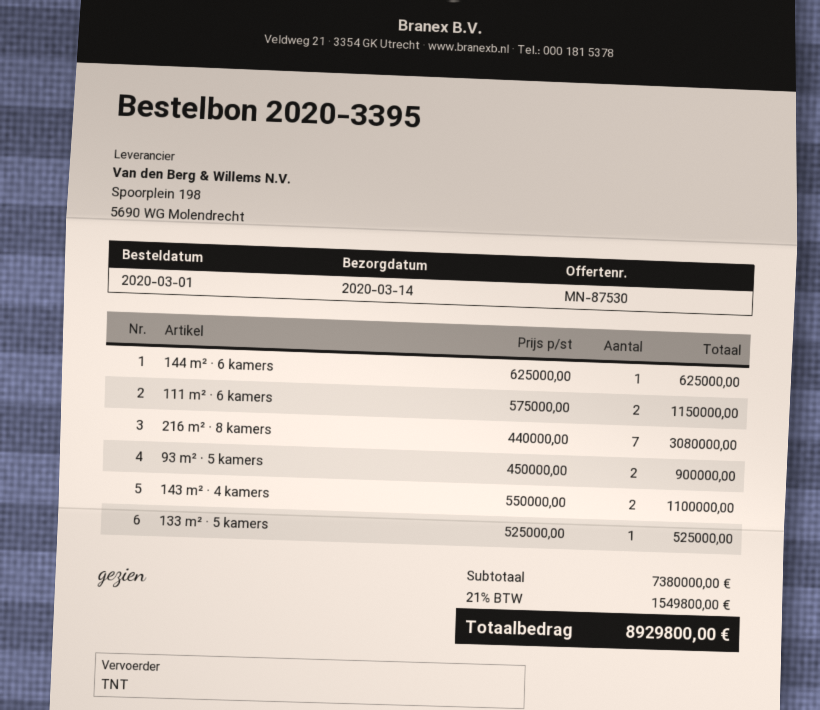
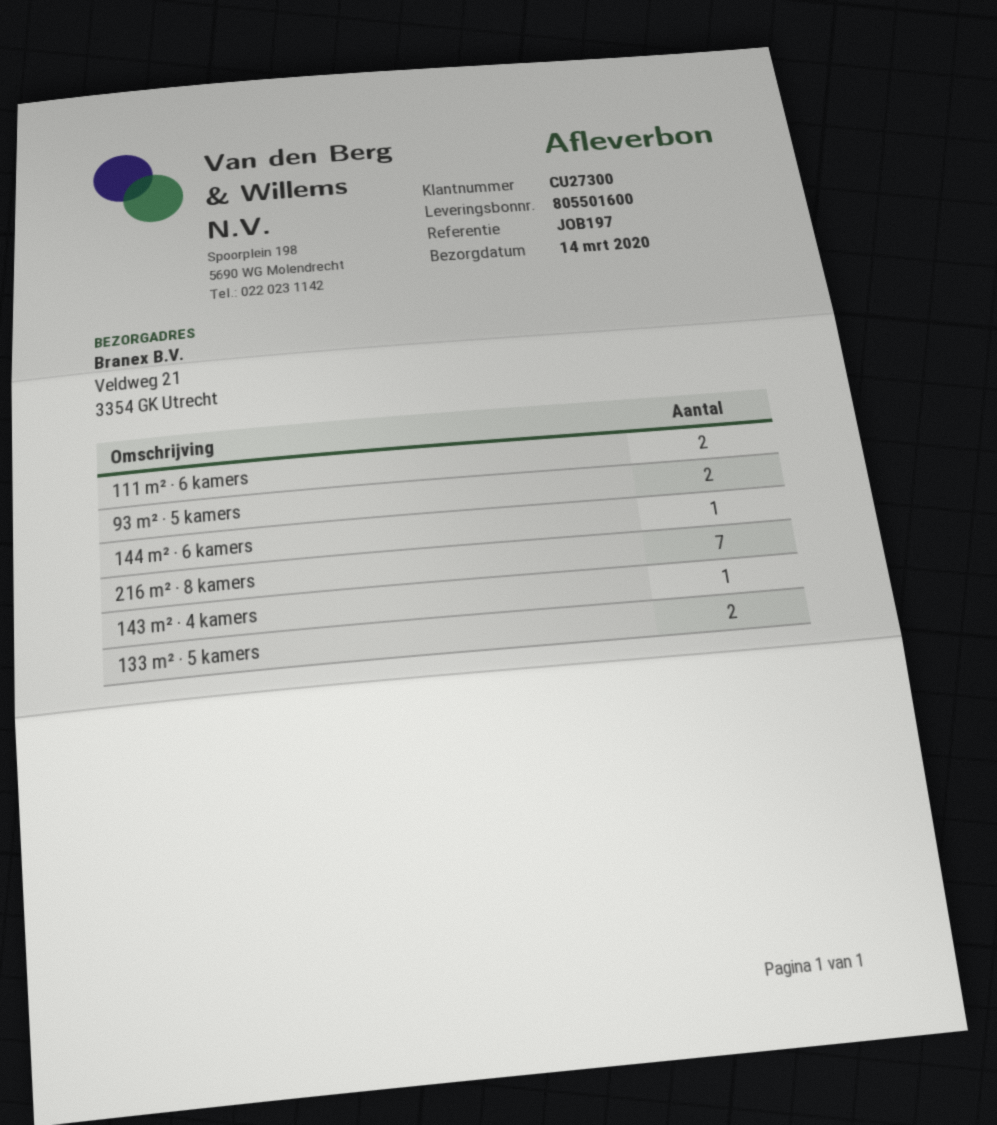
143 m² · 4 kamers: 2 -> 1
133 m² · 5 kamers: 1 -> 2

